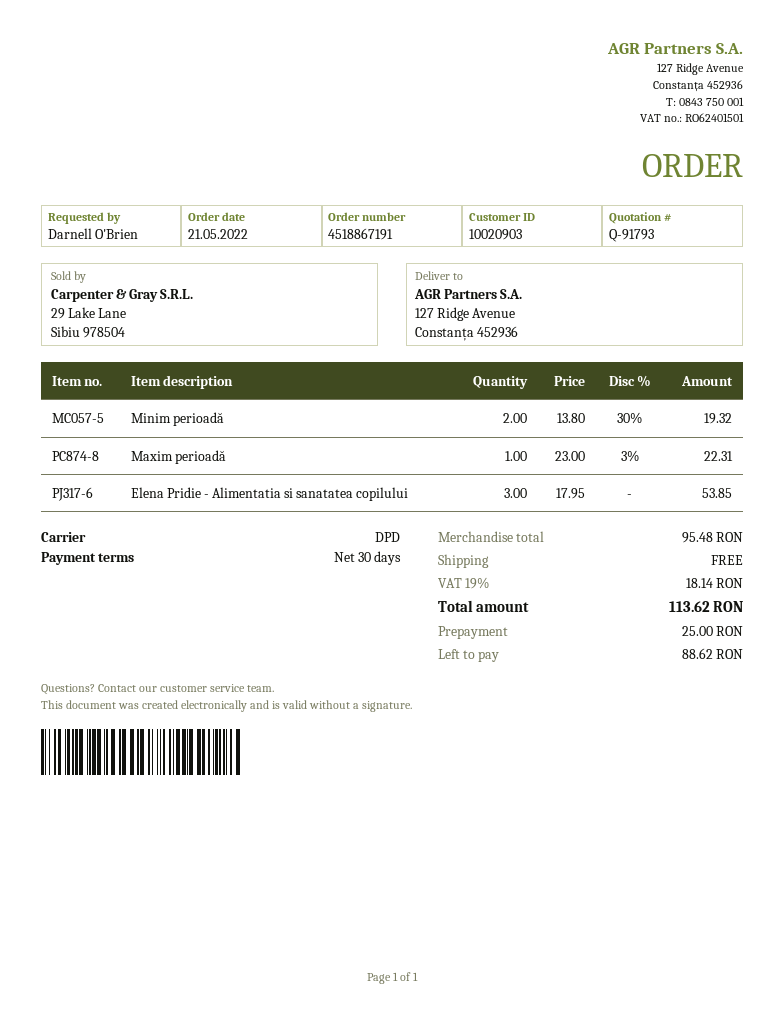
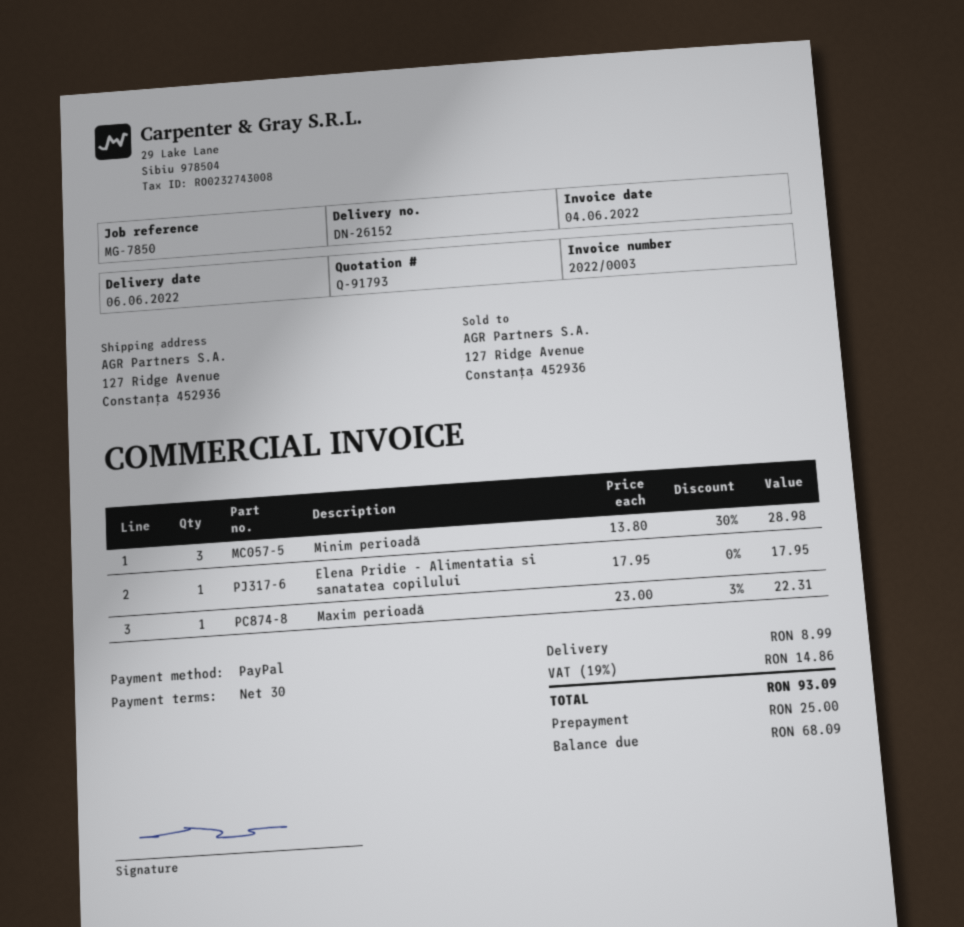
Minim perioadă: 2 x 13.80 - 30% = 19.32 -> 3 x 13.80 - 30% = 28.98
Elena Pridie - Alimentatia si sanatatea copilului: 3 x 17.95 = 53.85 -> 1 x 17.95 = 17.95
shipping: 0.00 -> 8.99
tax: 19% = 18.14 -> 19% = 14.86
total: 113.62 -> 93.09
balance: 88.62 -> 68.09

